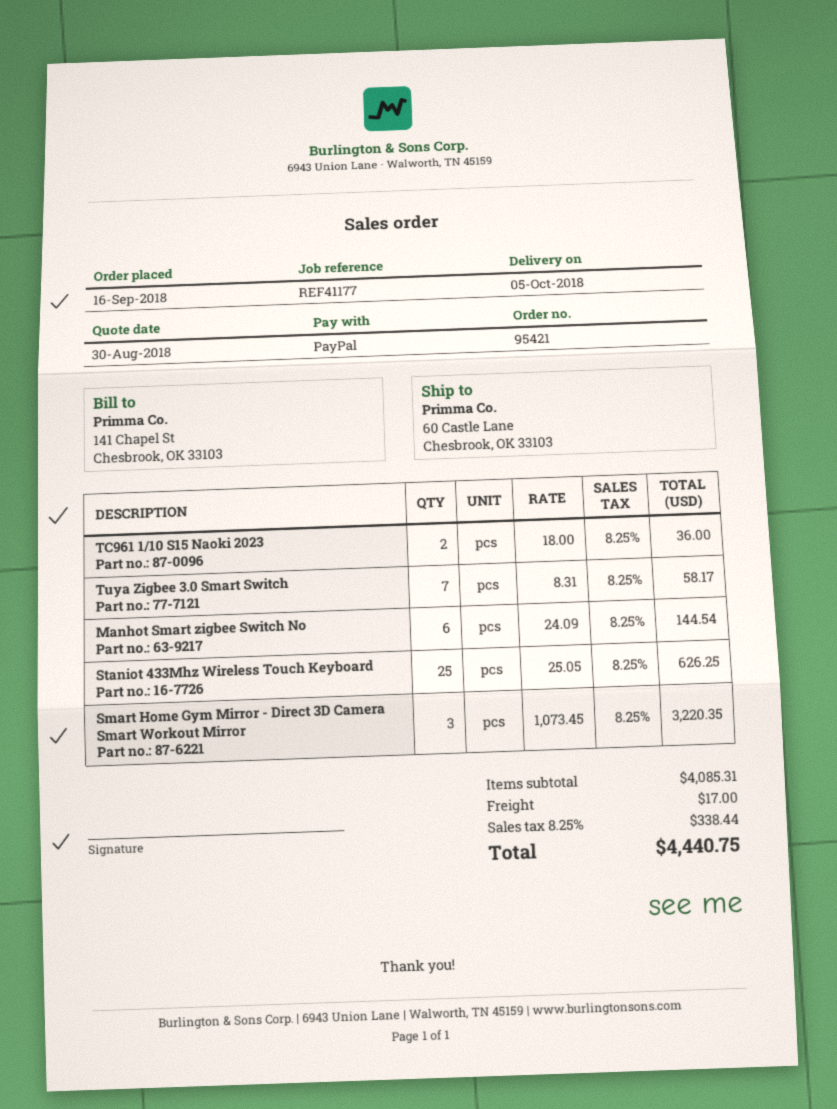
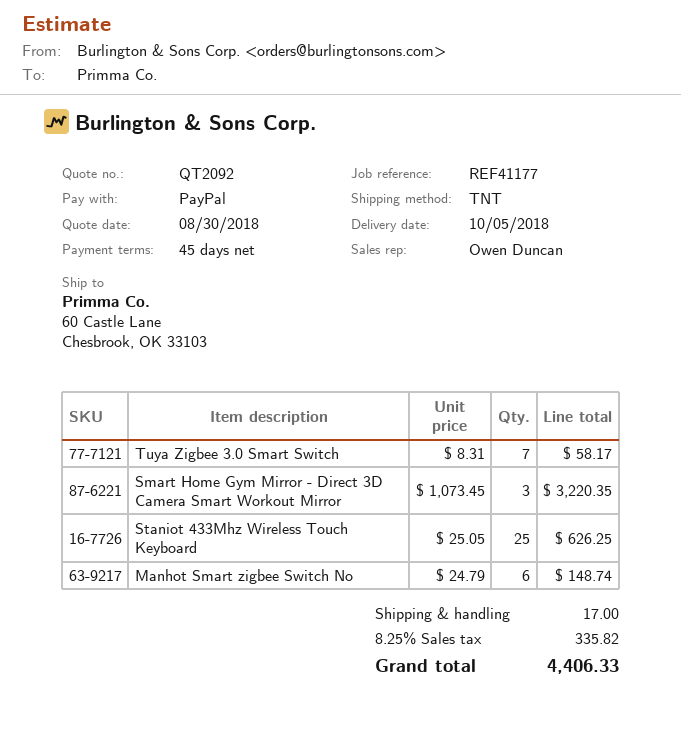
TC961 1/10 S15 Naoki 2023: 2 x 18.00 = 36.00 -> none
Manhot Smart zigbee Switch No: 6 x 24.09 = 144.54 -> 6 x 24.79 = 148.74
tax: 8.25% = 338.44 -> 8.25% = 335.82
total: 4440.75 -> 4406.33

